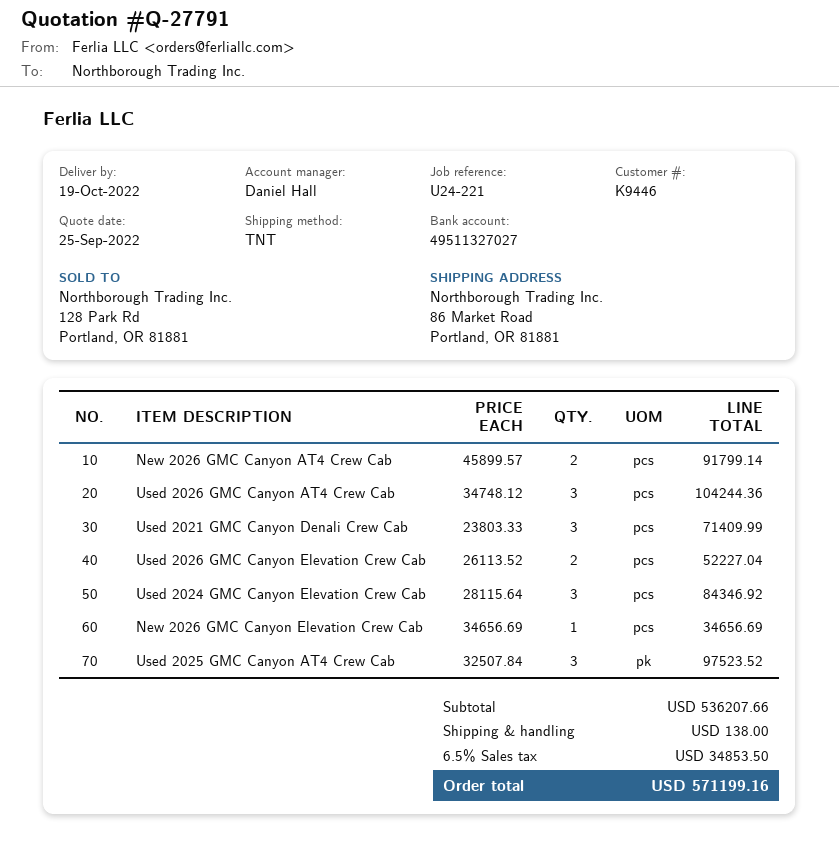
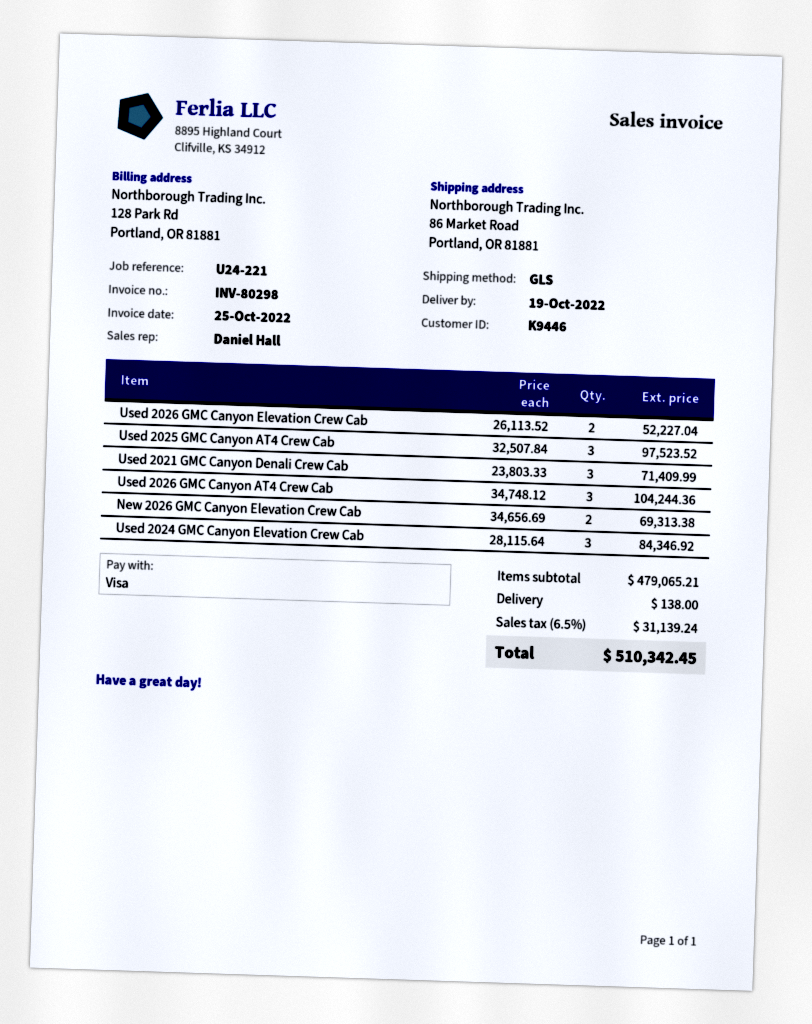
shipping method: TNT -> GLS
New 2026 GMC Canyon AT4 Crew Cab: 2 x 45899.57 = 91799.14 -> none
New 2026 GMC Canyon Elevation Crew Cab: 1 x 34656.69 = 34656.69 -> 2 x 34656.69 = 69313.38
subtotal: 536207.66 -> 479065.21
tax: 6.5% = 34853.50 -> 6.5% = 31139.24
total: 571199.16 -> 510342.45

